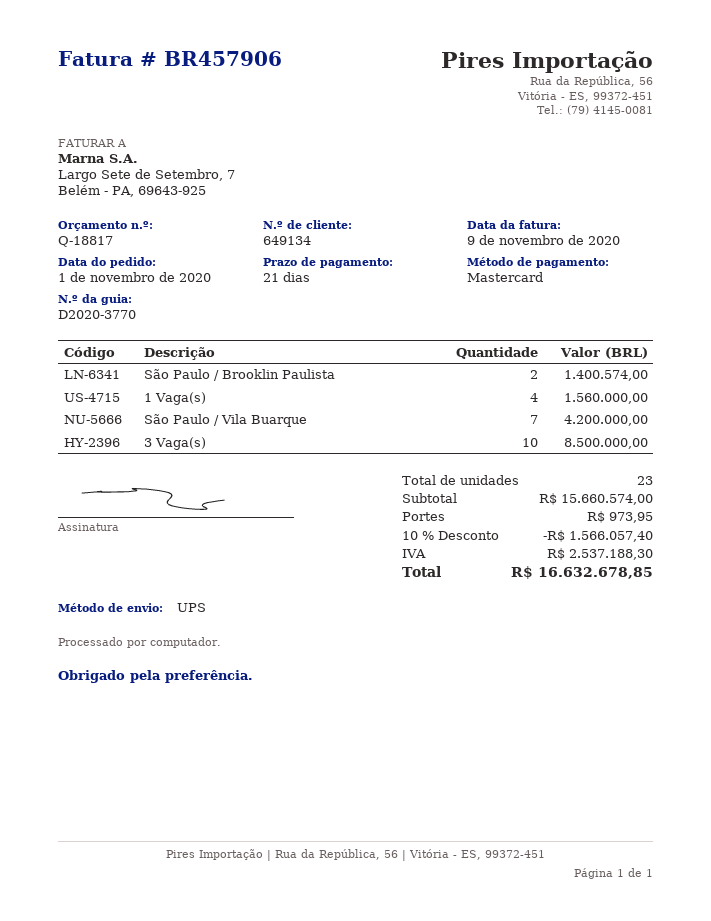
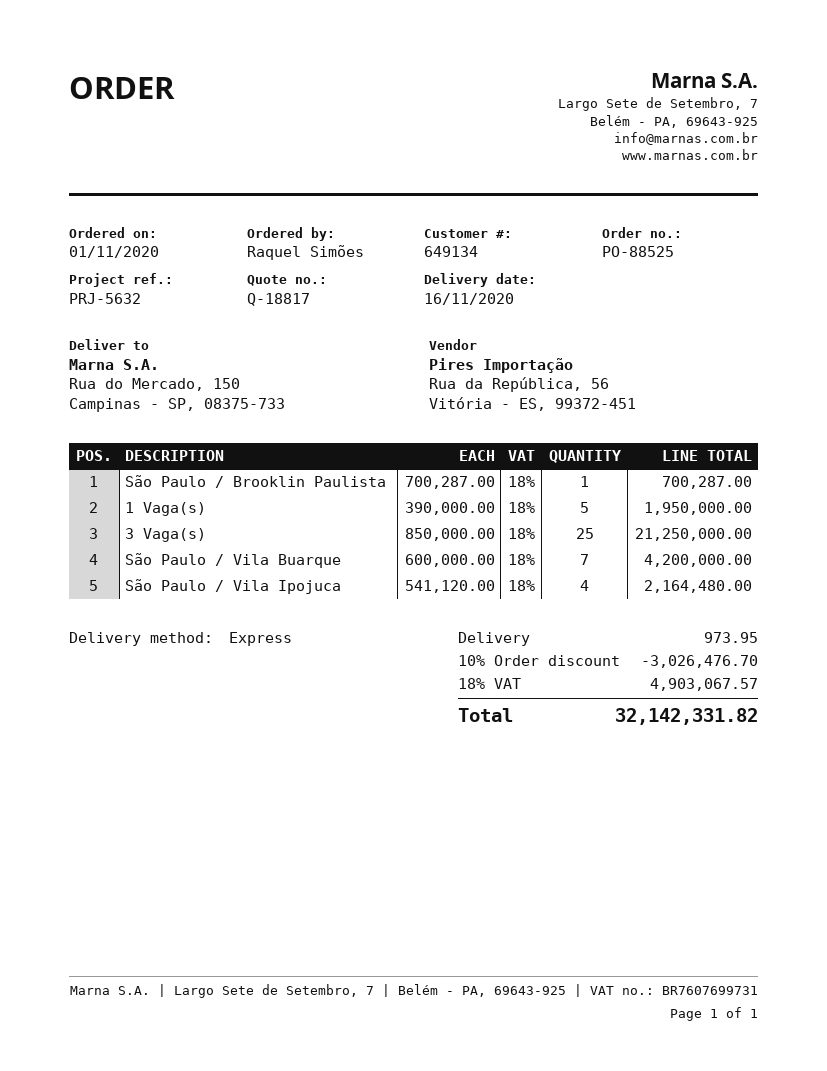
shipping method: UPS -> express
São Paulo / Brooklin Paulista: 2 for 1400574.00 -> 1 for 700287.00
1 Vaga(s): 4 for 1560000.00 -> 5 for 1950000.00
3 Vaga(s): 10 for 8500000.00 -> 25 for 21250000.00
São Paulo / Vila Ipojuca: none -> 4 for 2164480.00
discount: 10% = 1566057.40 -> 10% = 3026476.70
tax: 2537188.30 -> 4903067.57
total: 16632678.85 -> 32142331.82

